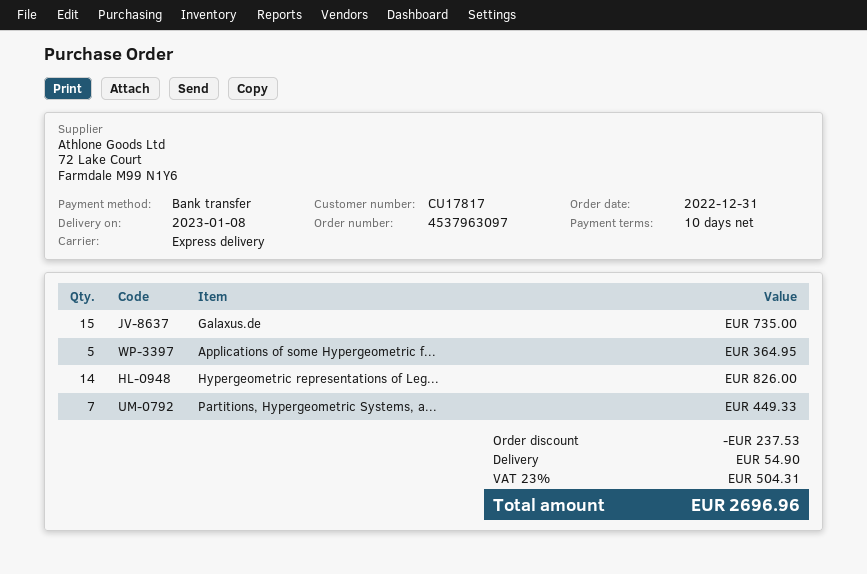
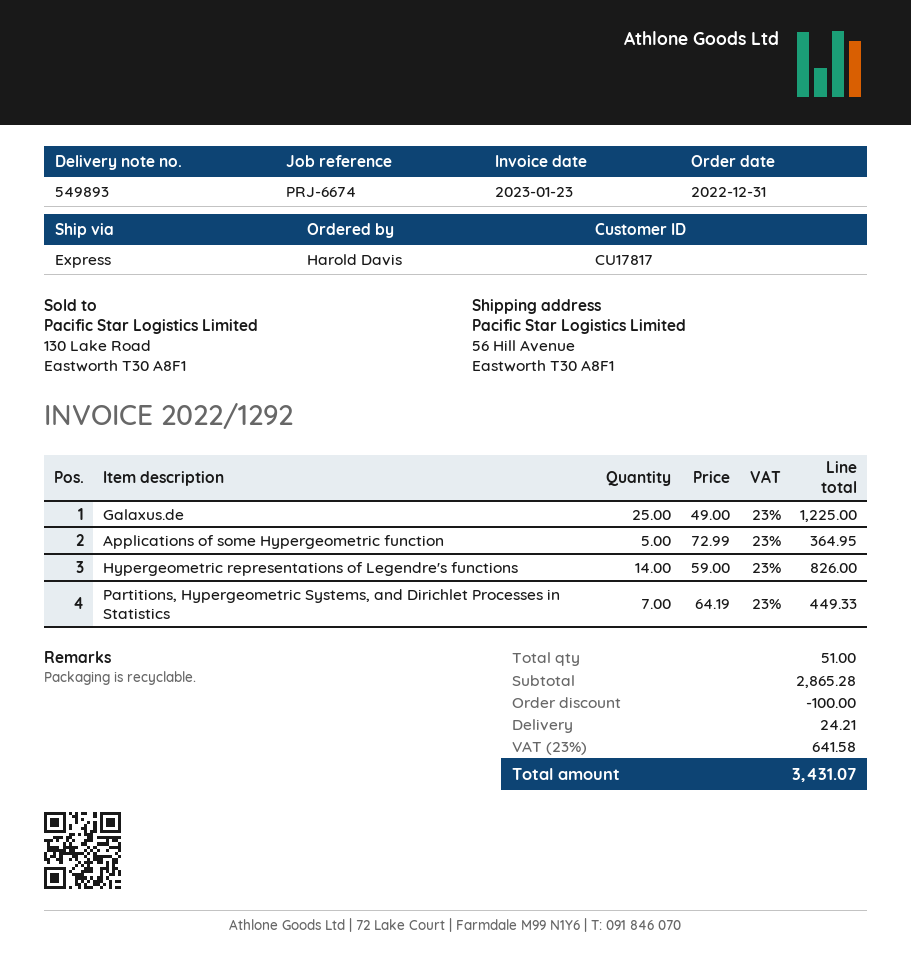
Galaxus.de: 15 for 735.00 -> 25 for 1225.00
discount: 237.53 -> 100.00
shipping: 54.90 -> 24.21
tax: 23% = 504.31 -> 23% = 641.58
total: 2696.96 -> 3431.07

